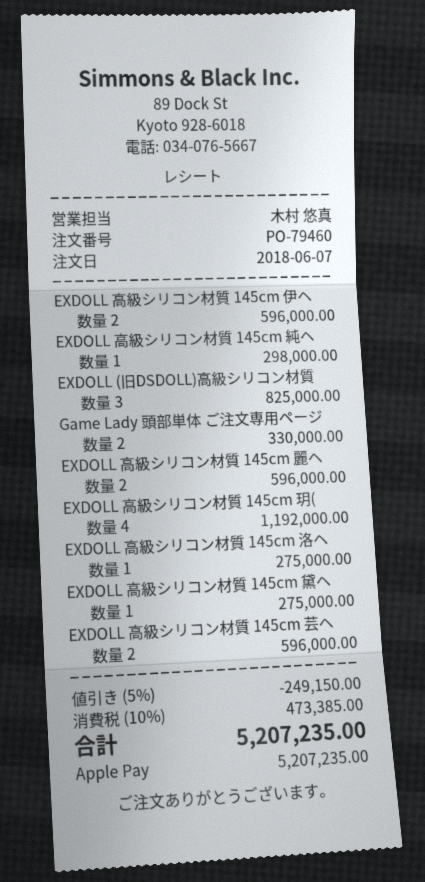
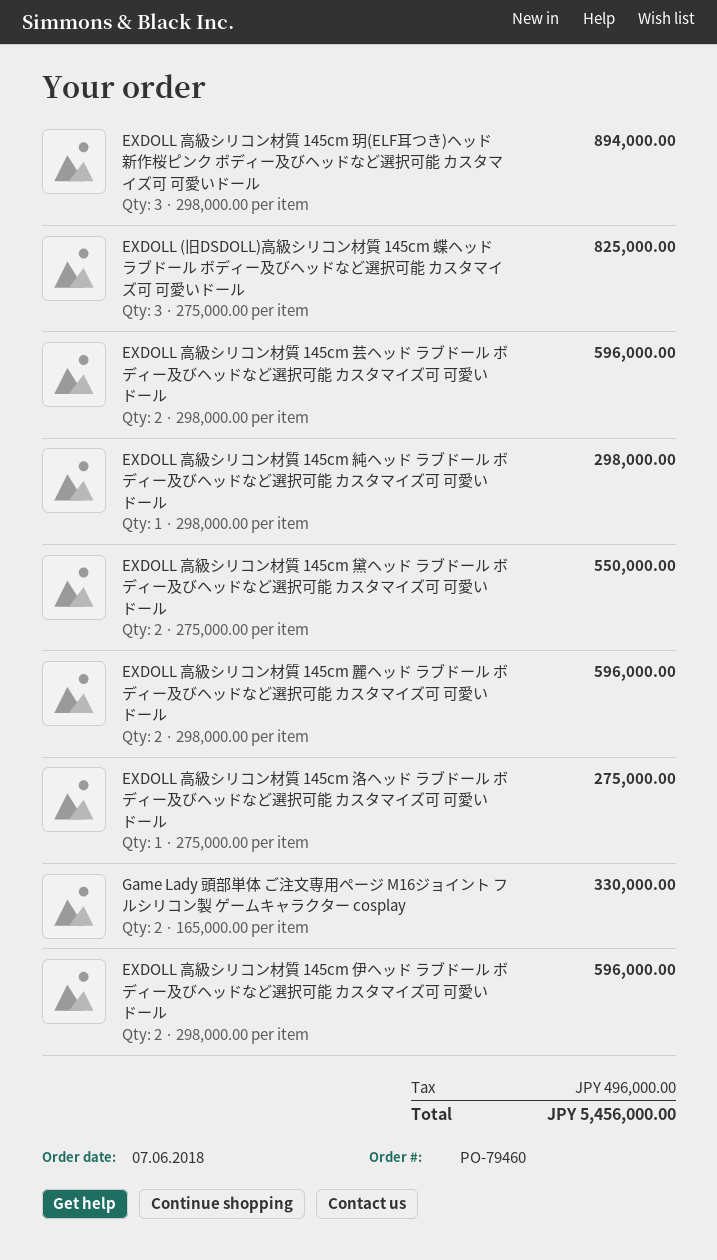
EXDOLL 高級シリコン材質 145cm 玥(: 4 for 1192000.00 -> 3 for 894000.00
EXDOLL 高級シリコン材質 145cm 黛ヘ: 1 for 275000.00 -> 2 for 550000.00
discount: 5% = 249150.00 -> none
tax: 473385.00 -> 496000.00
total: 5207235.00 -> 5456000.00

